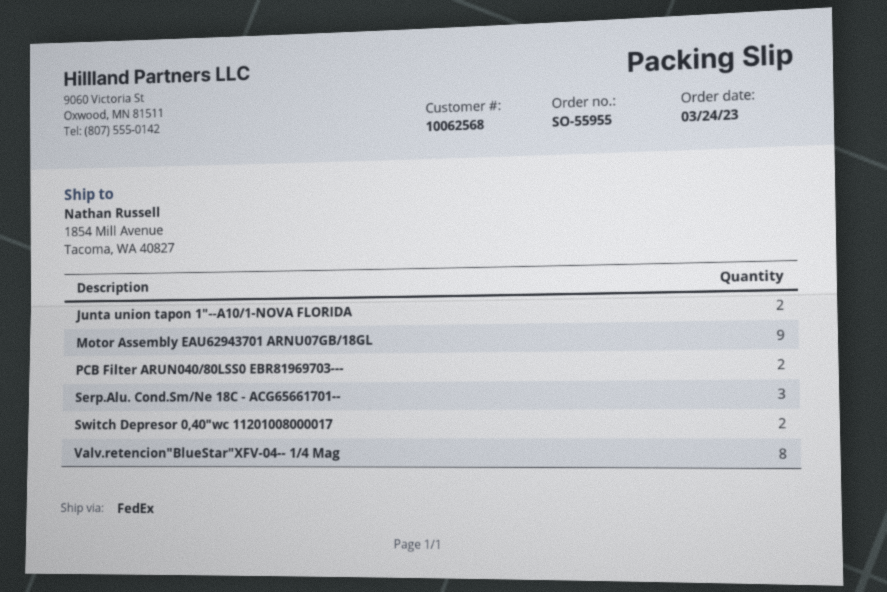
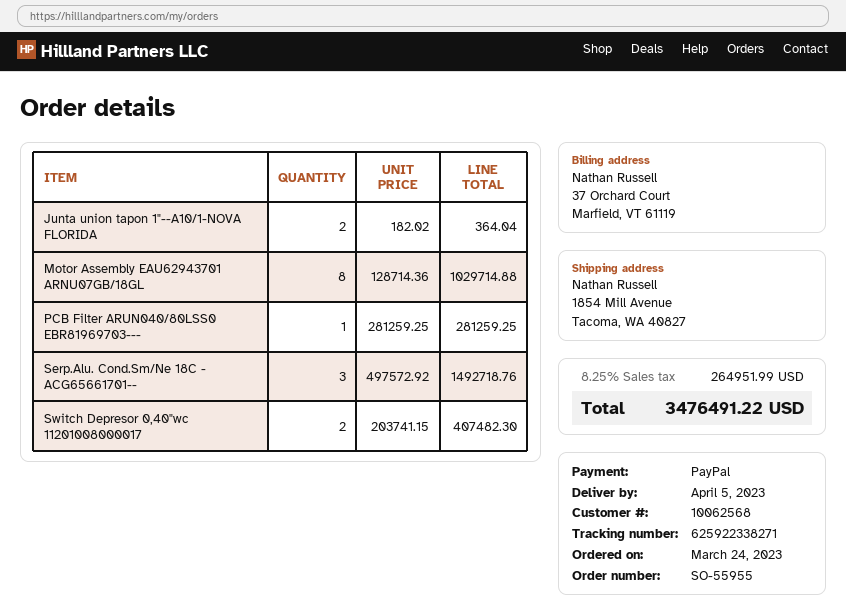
Motor Assembly EAU62943701 ARNU07GB/18GL: 9 -> 8
PCB Filter ARUN040/80LSS0 EBR81969703---: 2 -> 1
Valv.retencion"BlueStar"XFV-04-- 1/4 Mag: 8 -> none

